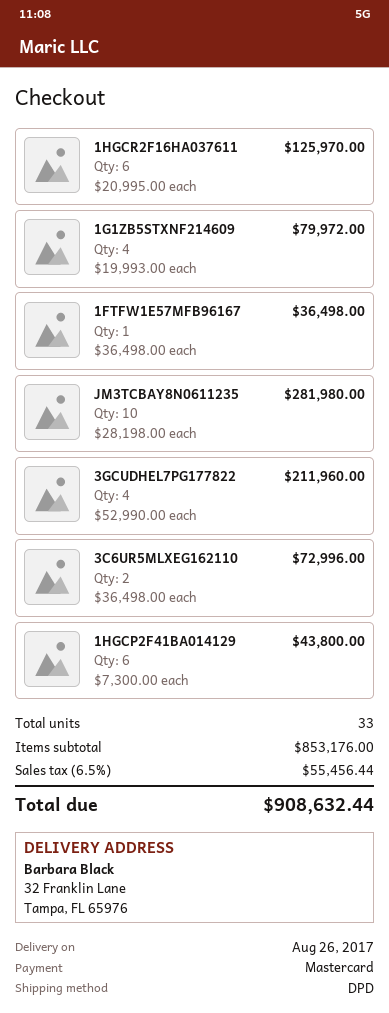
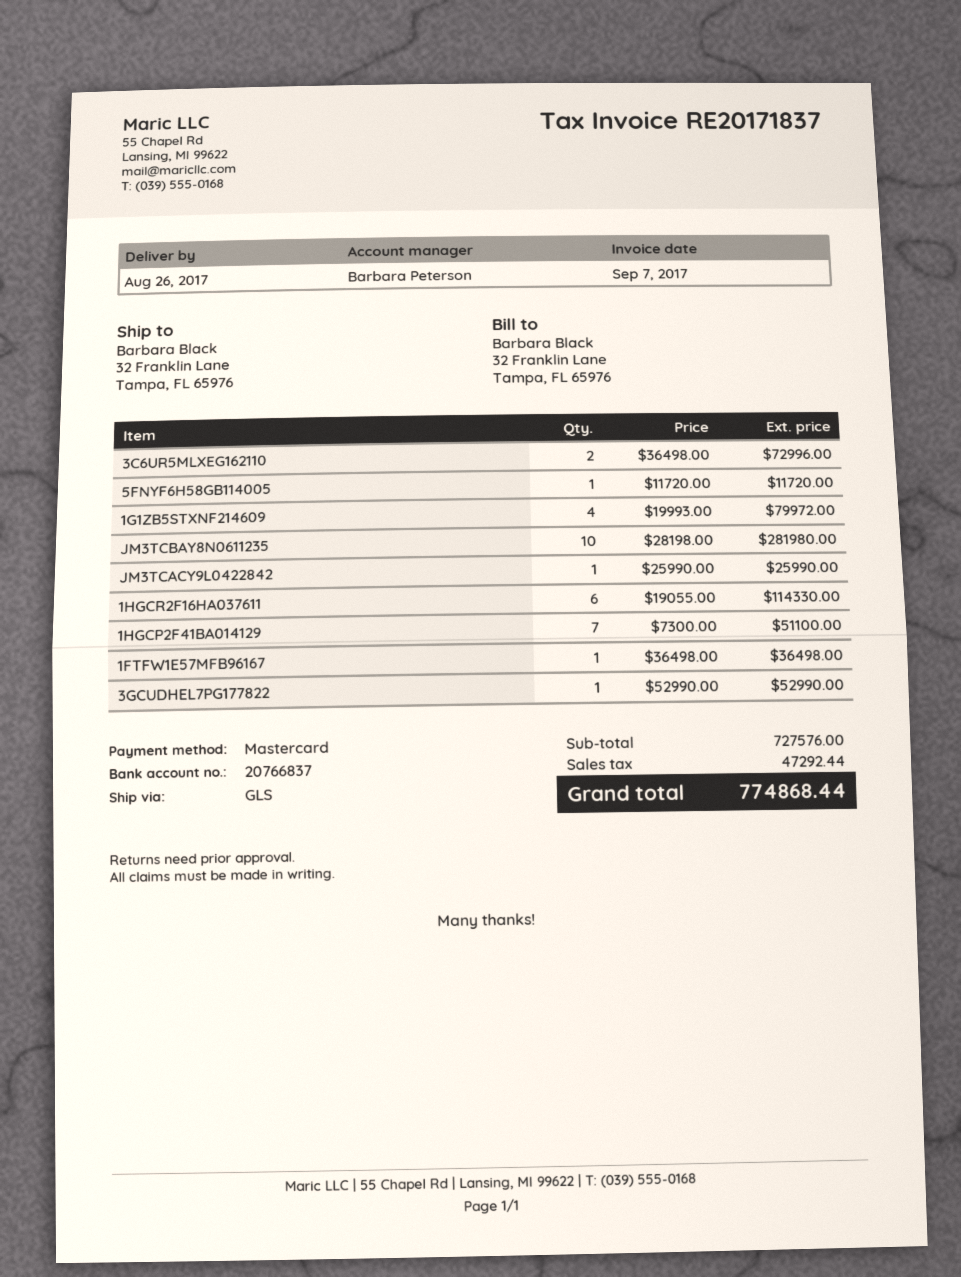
shipping method: DPD -> GLS
1HGCR2F16HA037611: 6 x 20995.00 = 125970.00 -> 6 x 19055.00 = 114330.00
3GCUDHEL7PG177822: 4 x 52990.00 = 211960.00 -> 1 x 52990.00 = 52990.00
1HGCP2F41BA014129: 6 x 7300.00 = 43800.00 -> 7 x 7300.00 = 51100.00
5FNYF6H58GB114005: none -> 1 x 11720.00 = 11720.00
JM3TCACY9L0422842: none -> 1 x 25990.00 = 25990.00
subtotal: 853176.00 -> 727576.00
tax: 55456.44 -> 47292.44
total: 908632.44 -> 774868.44

